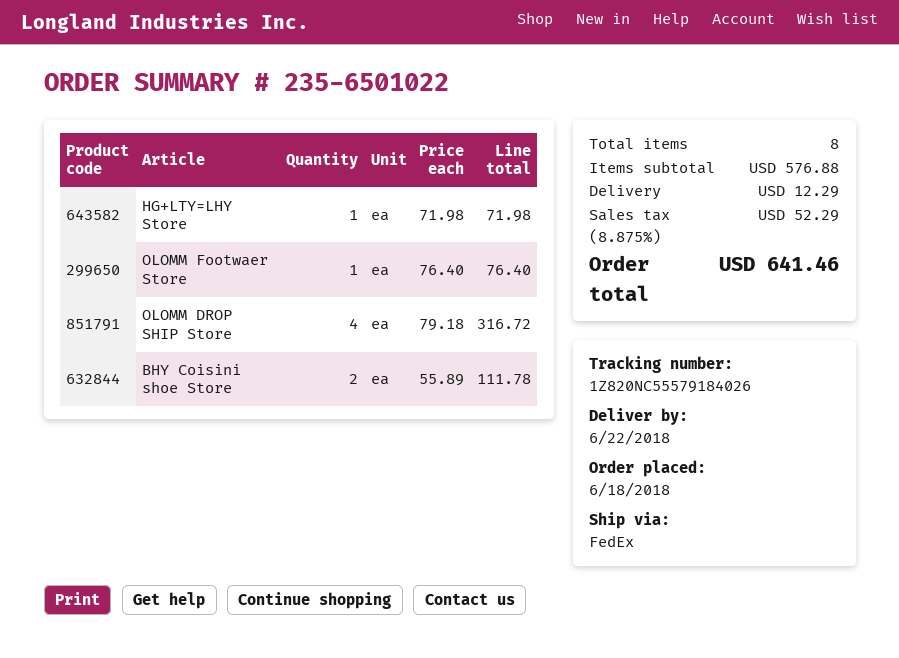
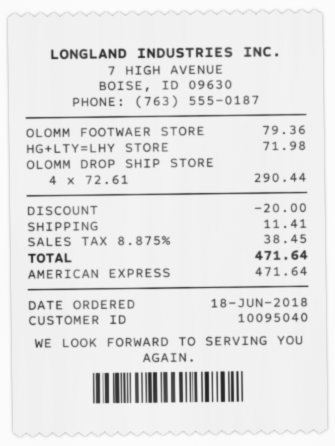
OLOMM Footwaer Store: 1 x 76.40 = 76.40 -> 1 x 79.36 = 79.36
OLOMM DROP SHIP Store: 4 x 79.18 = 316.72 -> 4 x 72.61 = 290.44
BHY Coisini shoe Store: 2 x 55.89 = 111.78 -> none
discount: none -> 20.00
shipping: 12.29 -> 11.41
tax: 8.875% = 52.29 -> 8.875% = 38.45
total: 641.46 -> 471.64

